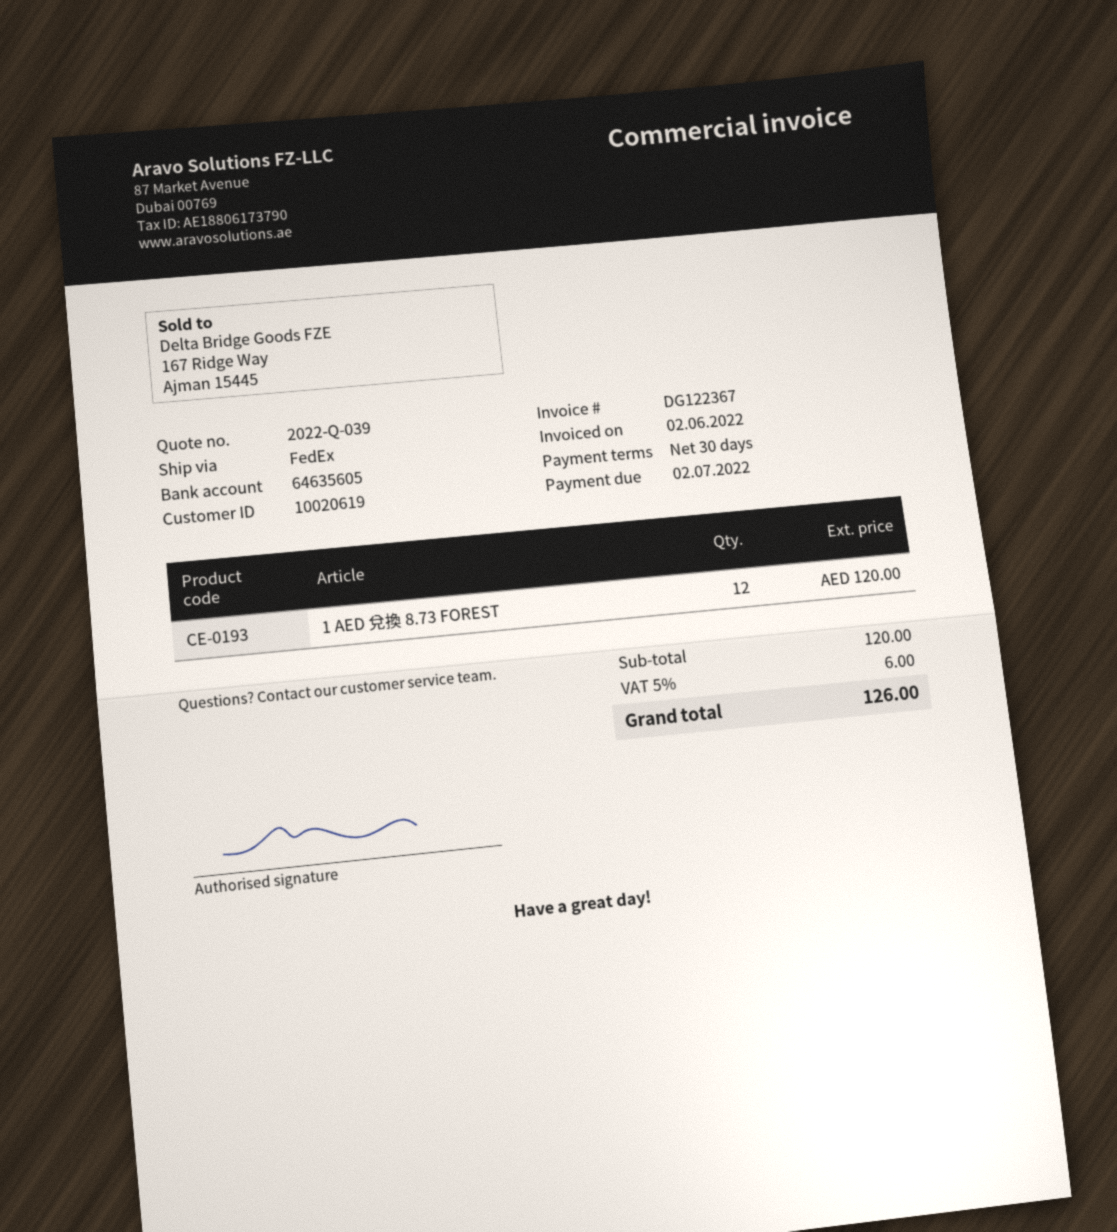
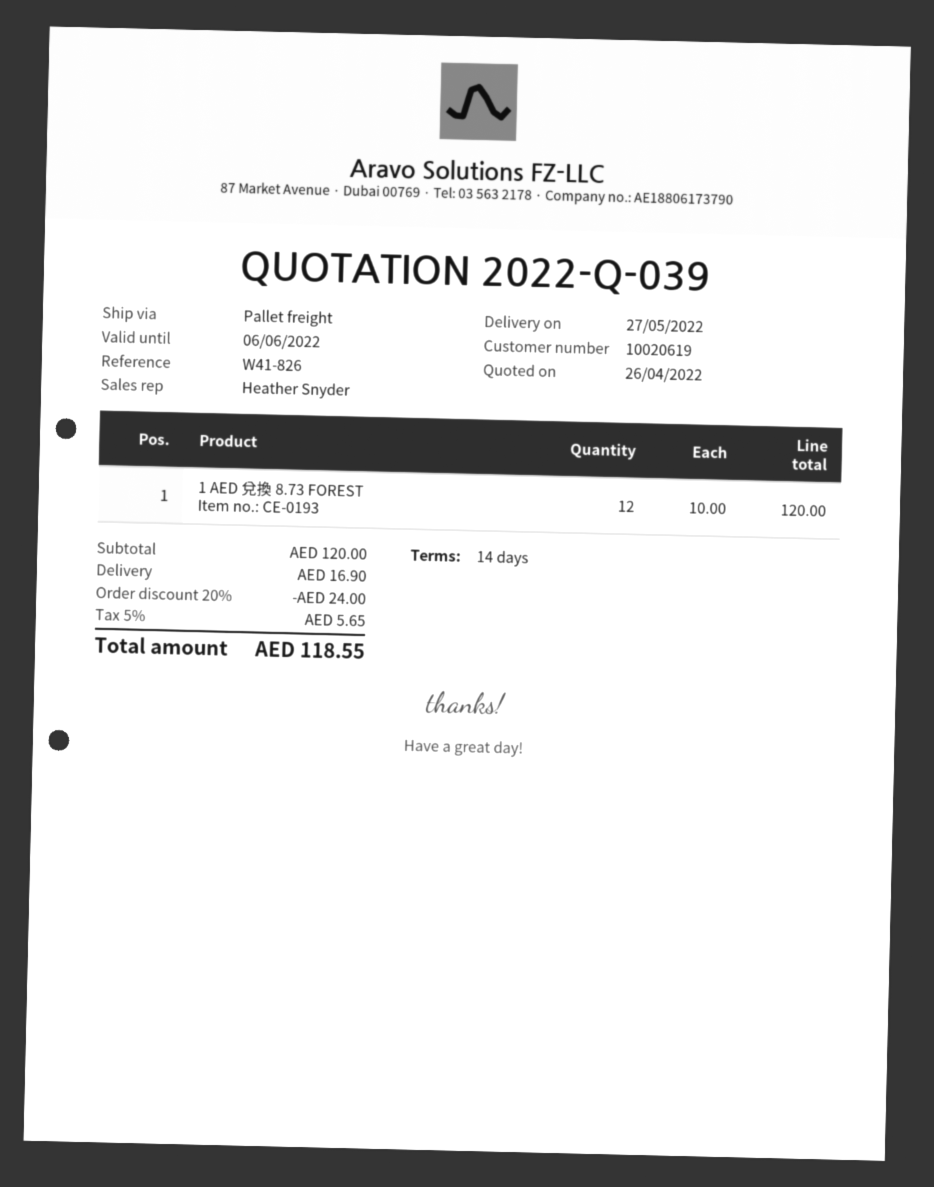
payment terms: 30 days -> 14 days
shipping method: FedEx -> pallet freight
discount: none -> 20% = 24.00
shipping: none -> 16.90
tax: 5% = 6.00 -> 5% = 5.65
total: 126.00 -> 118.55

